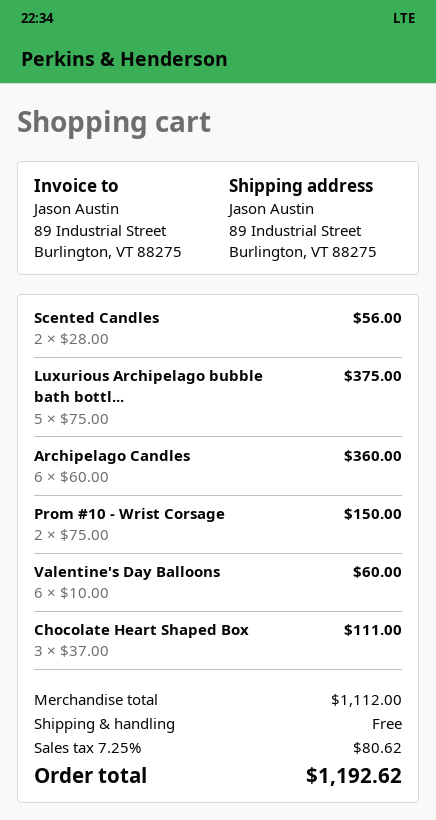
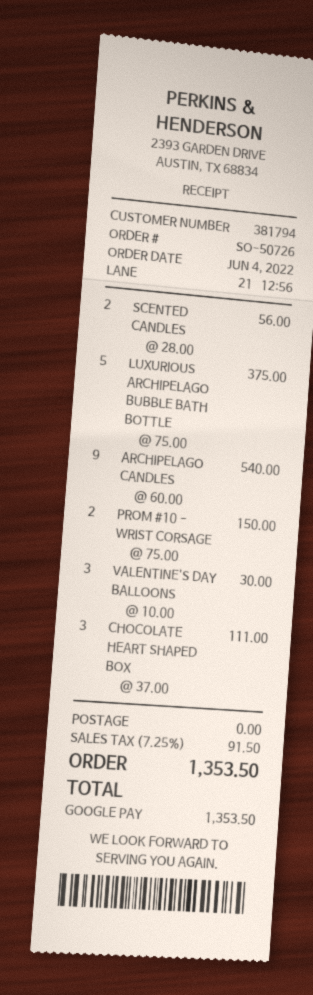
Archipelago Candles: 6 x 60.00 = 360.00 -> 9 x 60.00 = 540.00
Valentine's Day Balloons: 6 x 10.00 = 60.00 -> 3 x 10.00 = 30.00
tax: 7.25% = 80.62 -> 7.25% = 91.50
total: 1192.62 -> 1353.50

